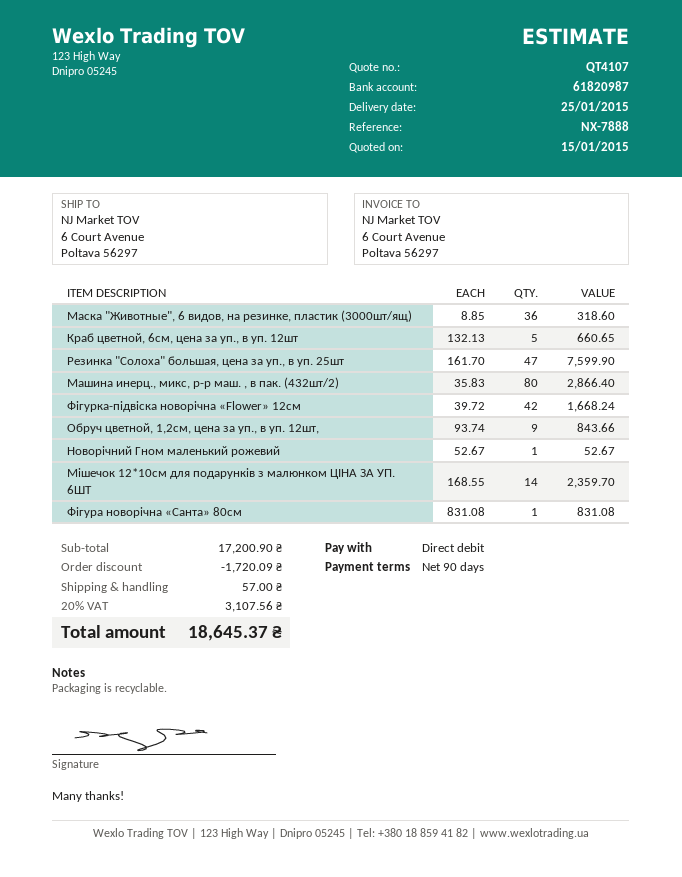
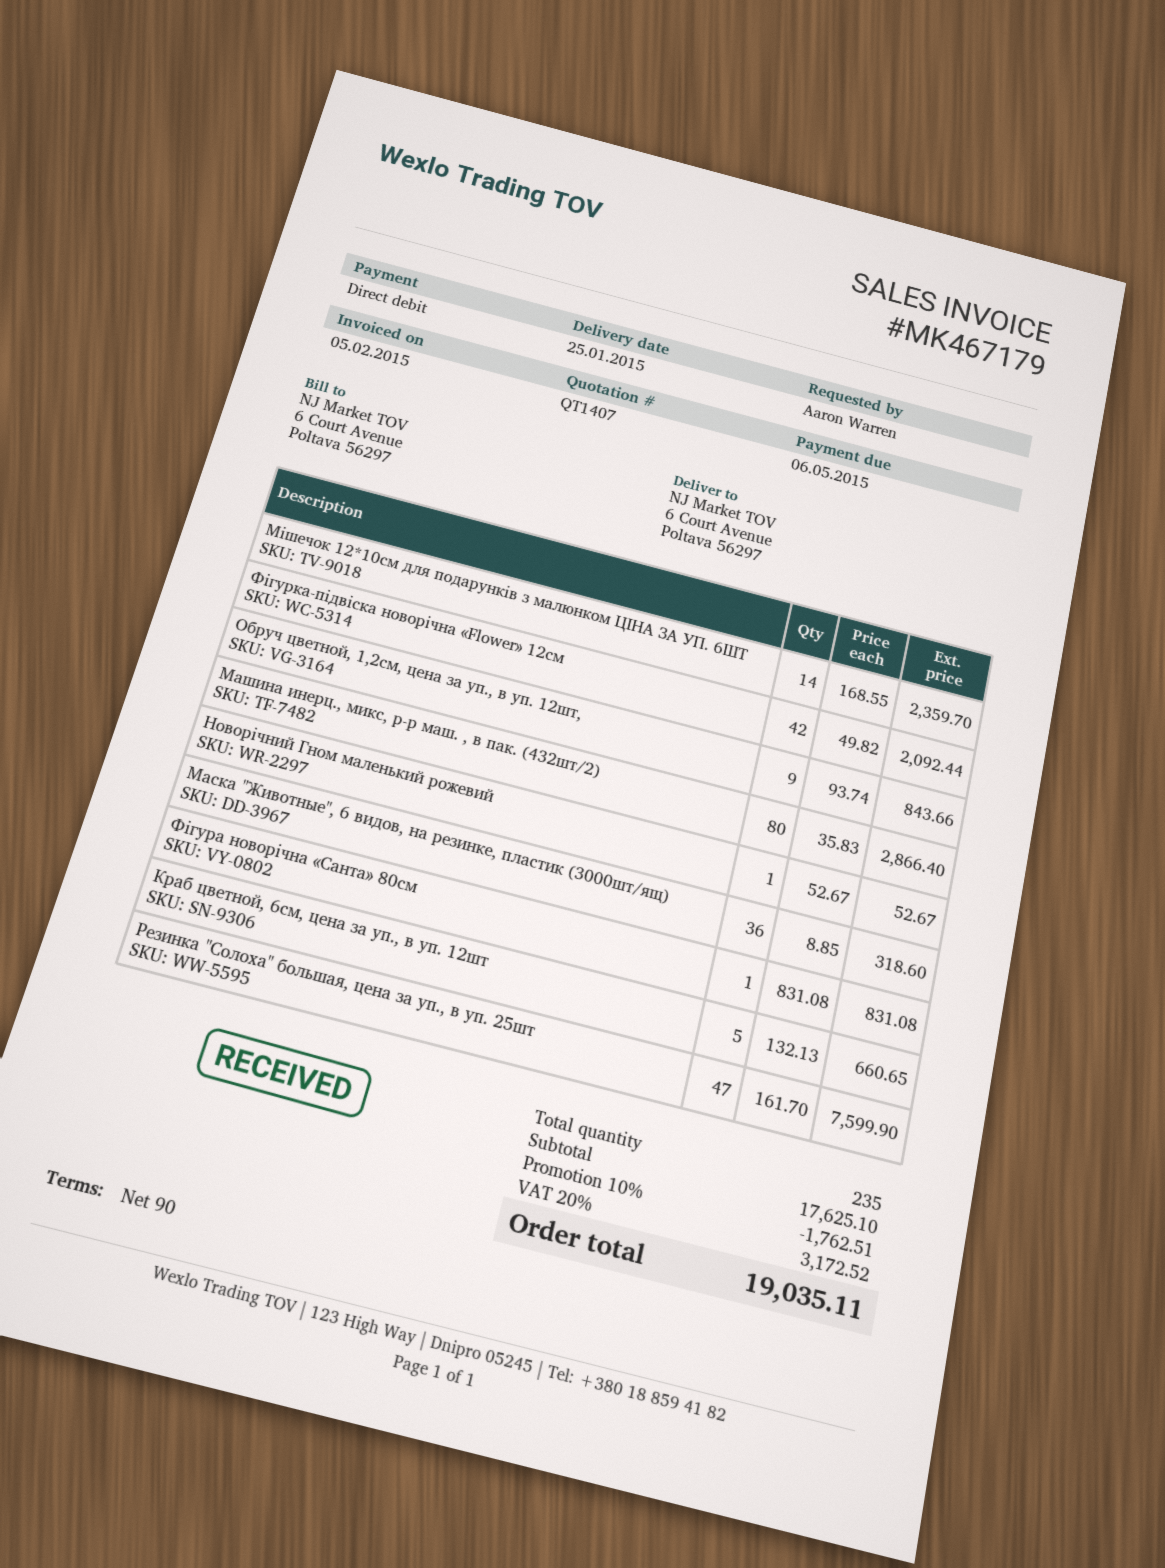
quote number: QT4107 -> QT1407
Фігурка-підвіска новорічна «Flower» 12см: 42 x 39.72 = 1668.24 -> 42 x 49.82 = 2092.44
subtotal: 17200.90 -> 17625.10
discount: 1720.09 -> 1762.51
shipping: 57.00 -> none
tax: 20% = 3107.56 -> 20% = 3172.52
total: 18645.37 -> 19035.11

